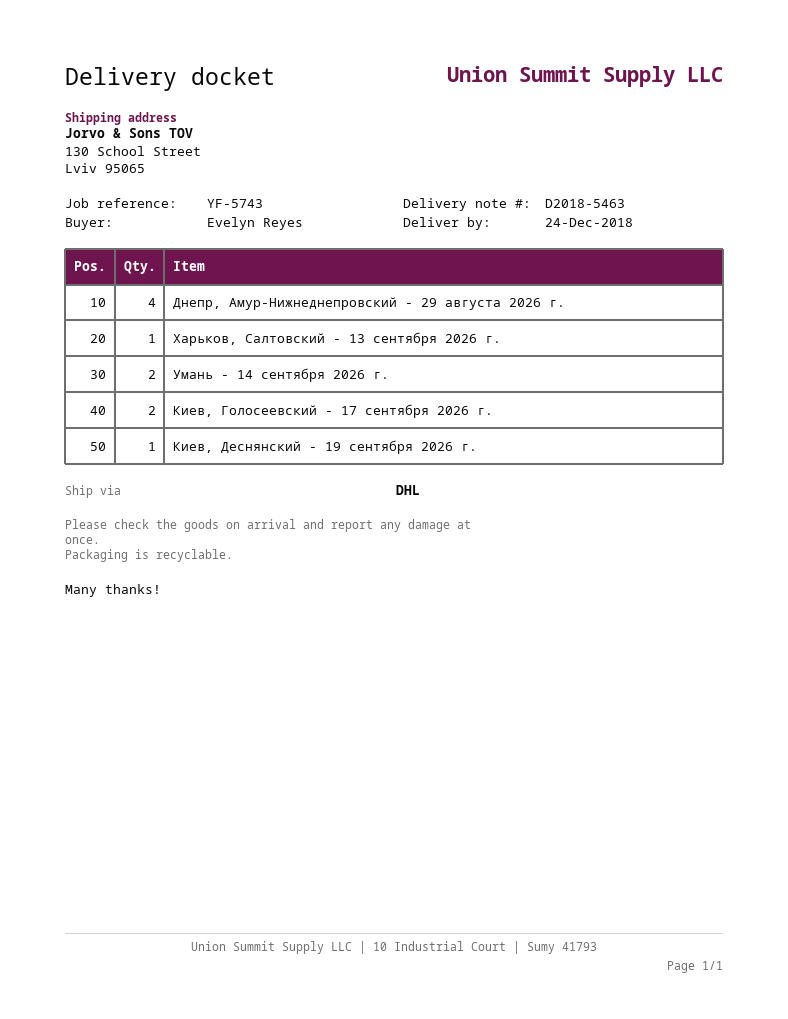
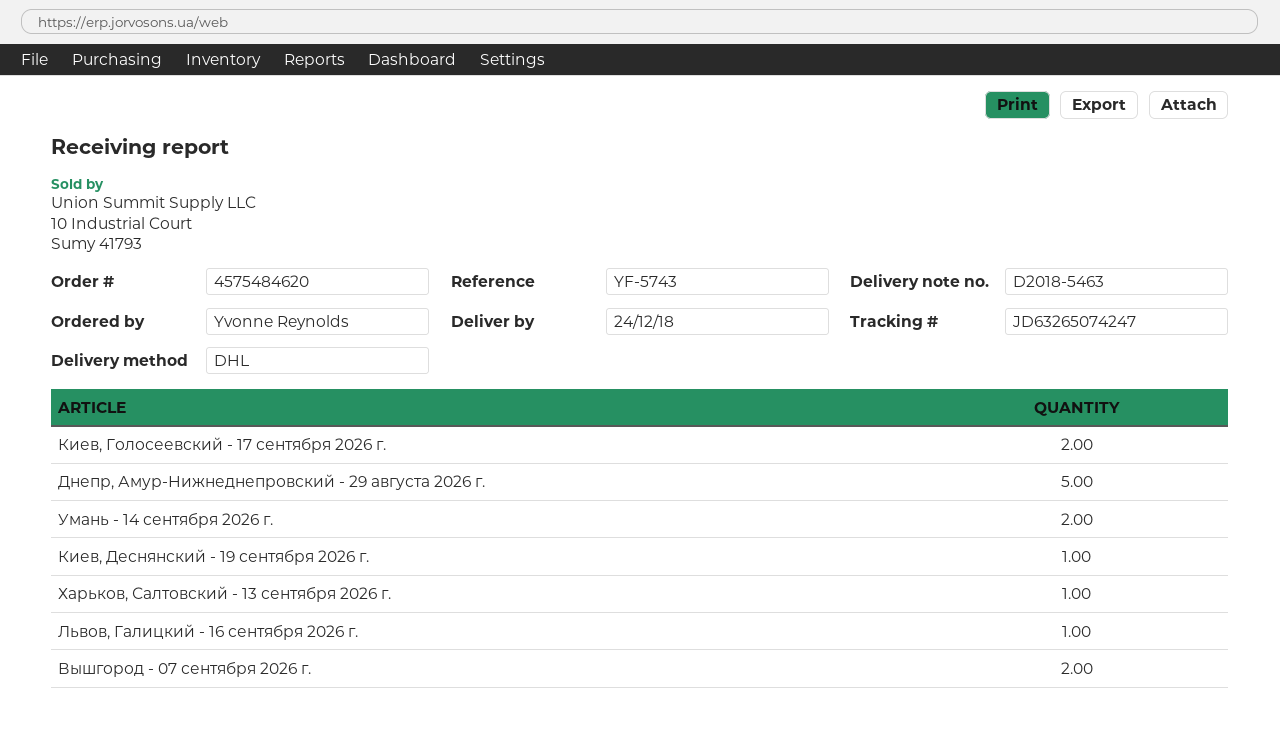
ordered by: Evelyn Reyes -> Yvonne Reynolds
Днепр, Амур-Нижнеднепровский - 29 августа 2026 г.: 4 -> 5
Львов, Галицкий - 16 сентября 2026 г.: none -> 1
Вышгород - 07 сентября 2026 г.: none -> 2

